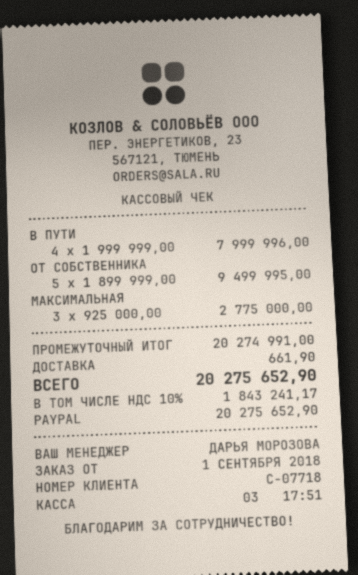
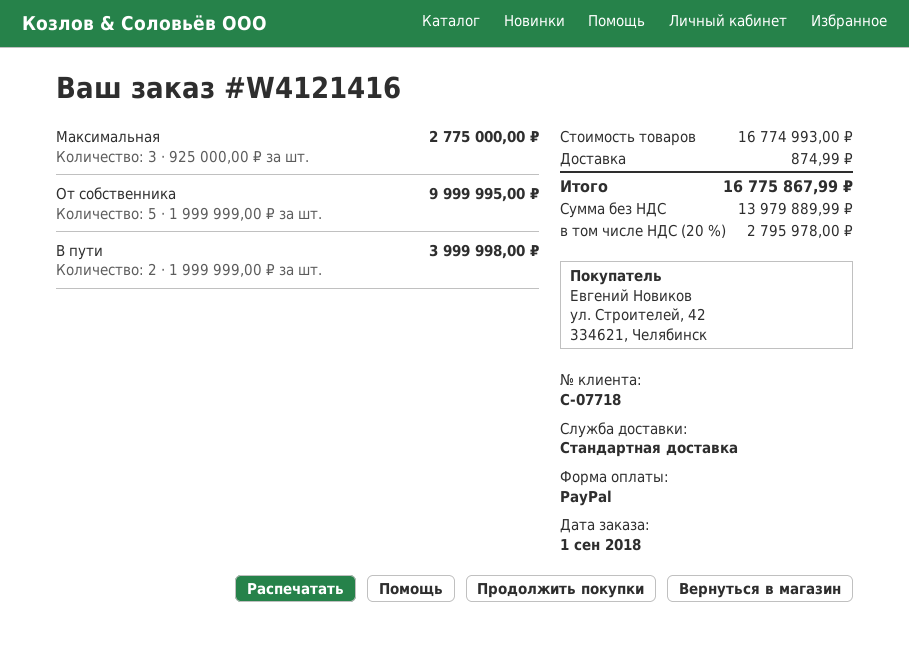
В ПУТИ: 4 x 1999999.00 = 7999996.00 -> 2 x 1999999.00 = 3999998.00
ОТ СОБСТВЕННИКА: 5 x 1899999.00 = 9499995.00 -> 5 x 1999999.00 = 9999995.00
subtotal: 20274991.00 -> 16774993.00
shipping: 661.90 -> 874.99
tax: 10% = 1843241.17 -> 20% = 2795978.00
total: 20275652.90 -> 16775867.99

